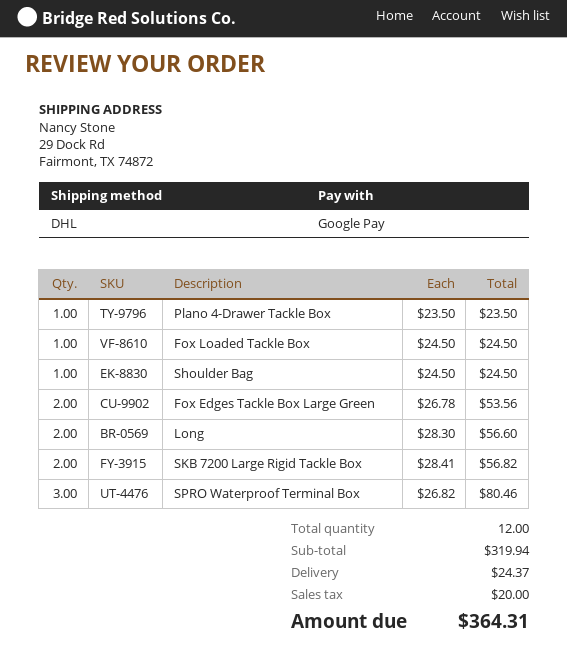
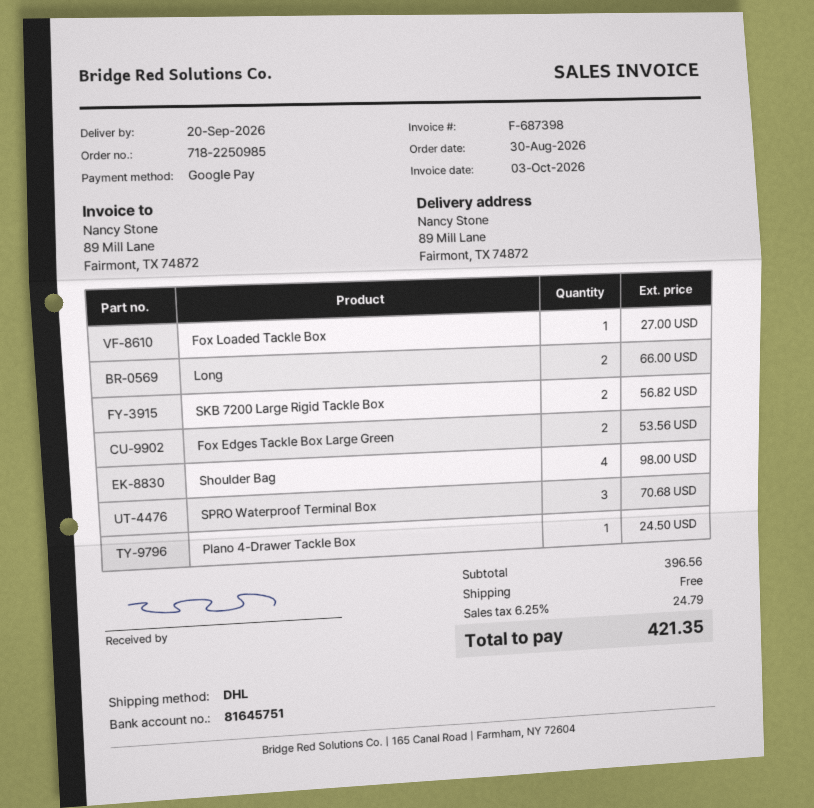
ship to: 29 Dock Rd, Fairmont, TX 74872 -> 89 Mill Lane, Fairmont, TX 74872
Plano 4-Drawer Tackle Box: 1 for 23.50 -> 1 for 24.50
Fox Loaded Tackle Box: 1 for 24.50 -> 1 for 27.00
Shoulder Bag: 1 for 24.50 -> 4 for 98.00
Long: 2 for 56.60 -> 2 for 66.00
SPRO Waterproof Terminal Box: 3 for 80.46 -> 3 for 70.68
subtotal: 319.94 -> 396.56
shipping: 24.37 -> 0.00
tax: 20.00 -> 24.79
total: 364.31 -> 421.35

